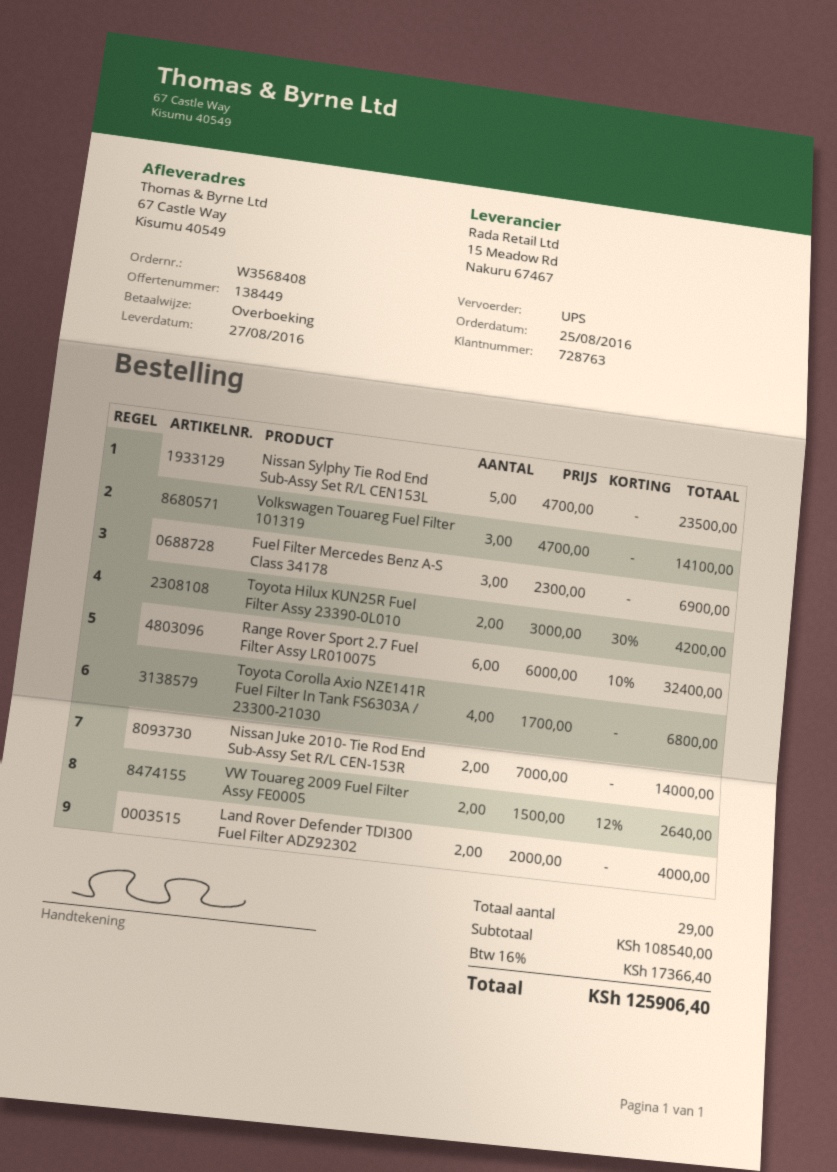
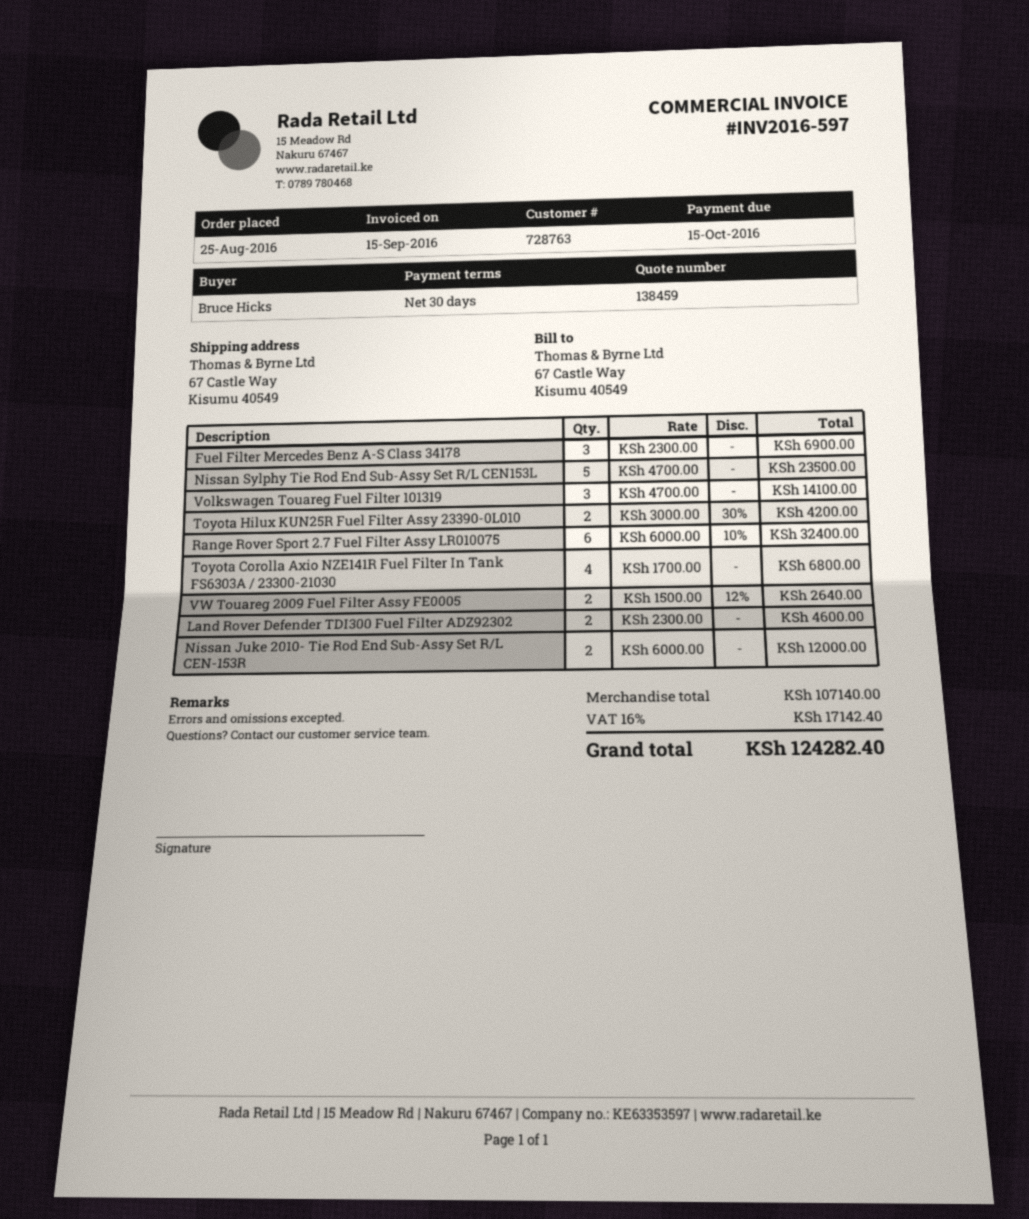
quote number: 138449 -> 138459
Nissan Juke 2010- Tie Rod End Sub-Assy Set R/L CEN-153R: 2 x 7000.00 = 14000.00 -> 2 x 6000.00 = 12000.00
Land Rover Defender TDI300 Fuel Filter ADZ92302: 2 x 2000.00 = 4000.00 -> 2 x 2300.00 = 4600.00
subtotal: 108540.00 -> 107140.00
tax: 16% = 17366.40 -> 16% = 17142.40
total: 125906.40 -> 124282.40

